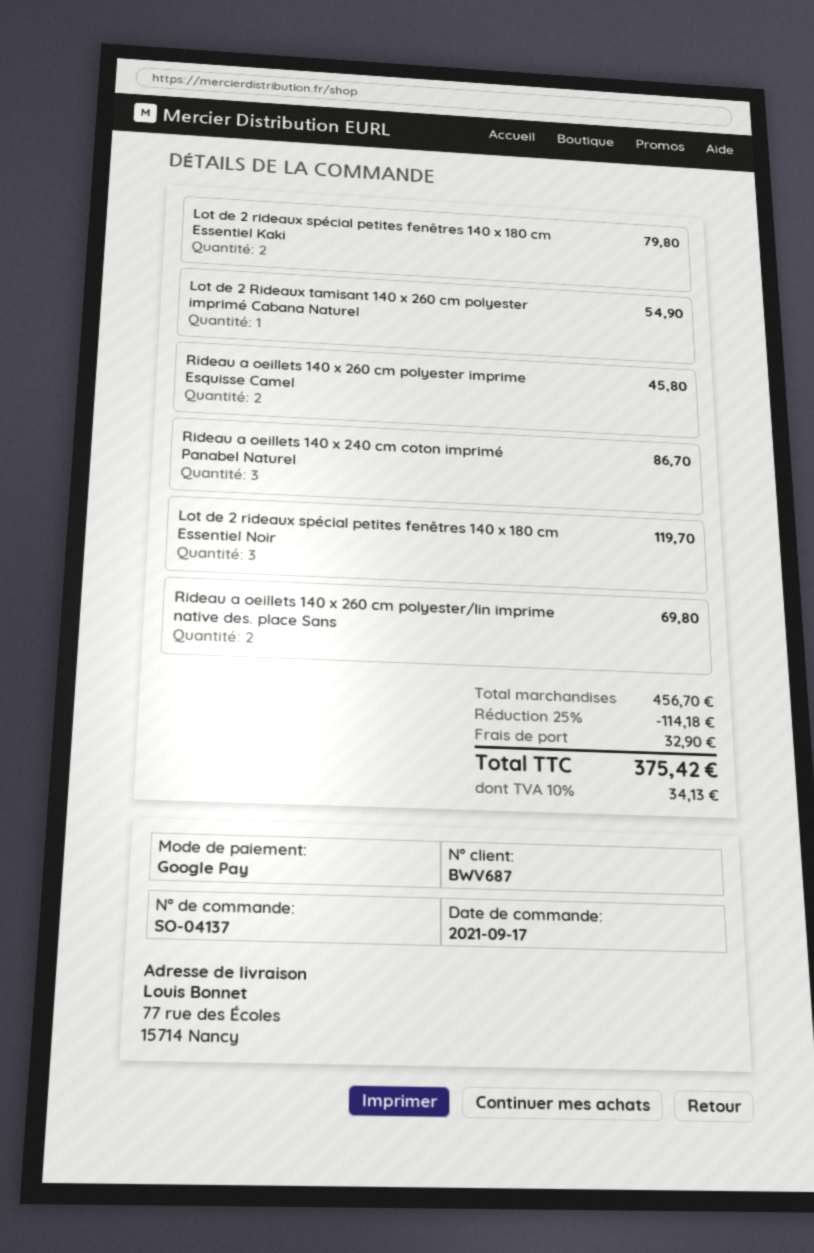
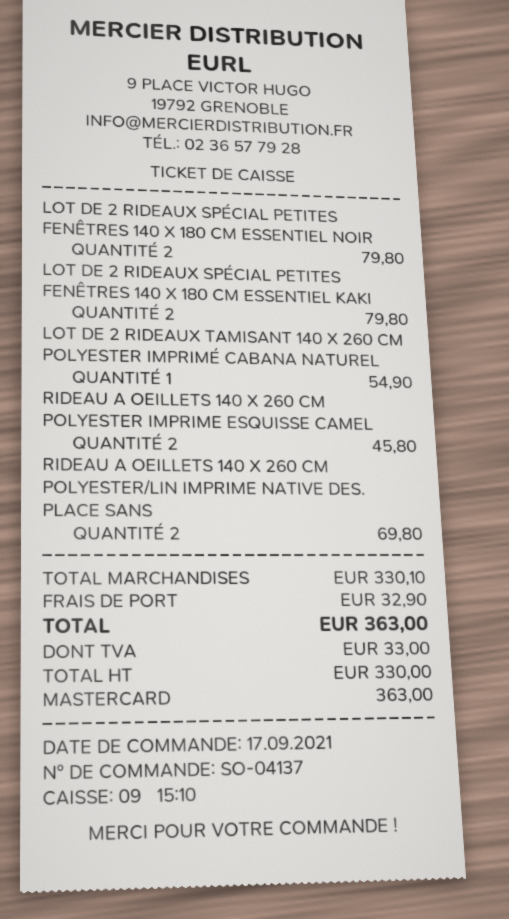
payment method: Google Pay -> Mastercard
Rideau a oeillets 140 x 240 cm coton imprimé Panabel Naturel: 3 for 86.70 -> none
Lot de 2 rideaux spécial petites fenêtres 140 x 180 cm Essentiel Noir: 3 for 119.70 -> 2 for 79.80
subtotal: 456.70 -> 330.10
discount: 25% = 114.18 -> none
tax: 34.13 -> 33.00
total: 375.42 -> 363.00

